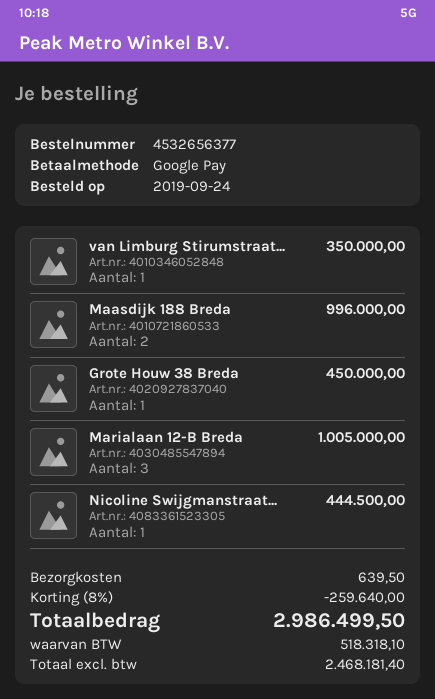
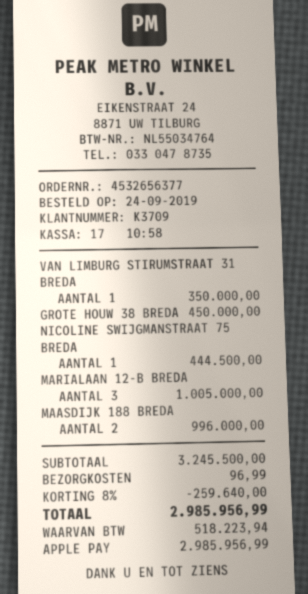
payment method: Google Pay -> Apple Pay
shipping: 639.50 -> 96.99
tax: 518318.10 -> 518223.94
total: 2986499.50 -> 2985956.99

